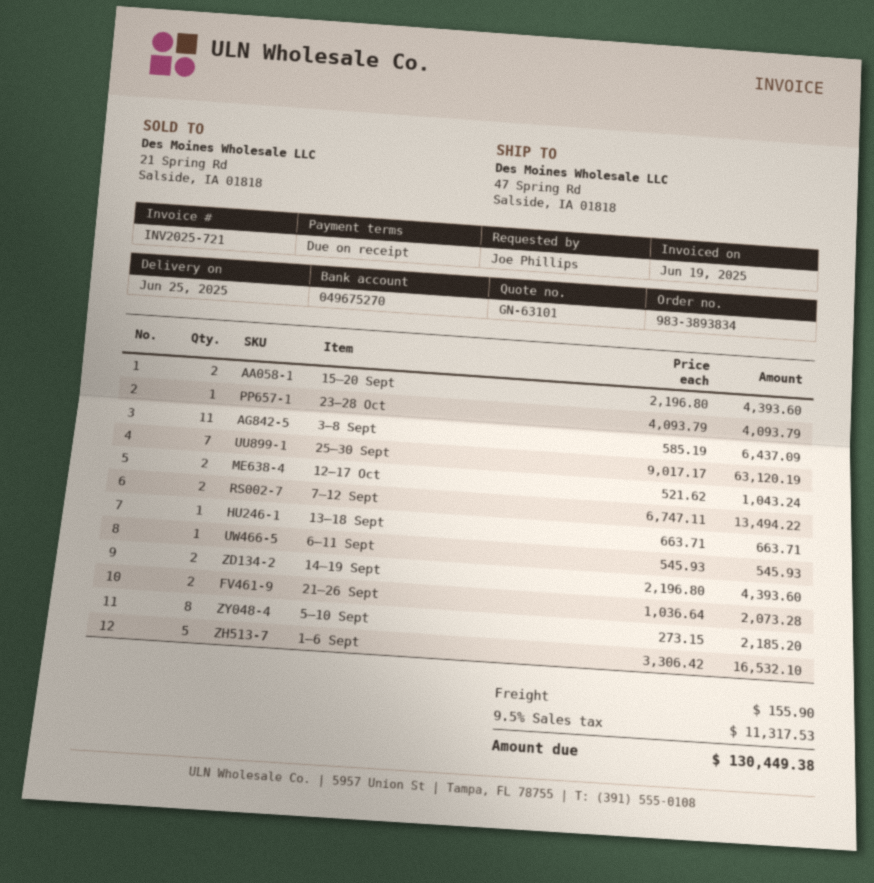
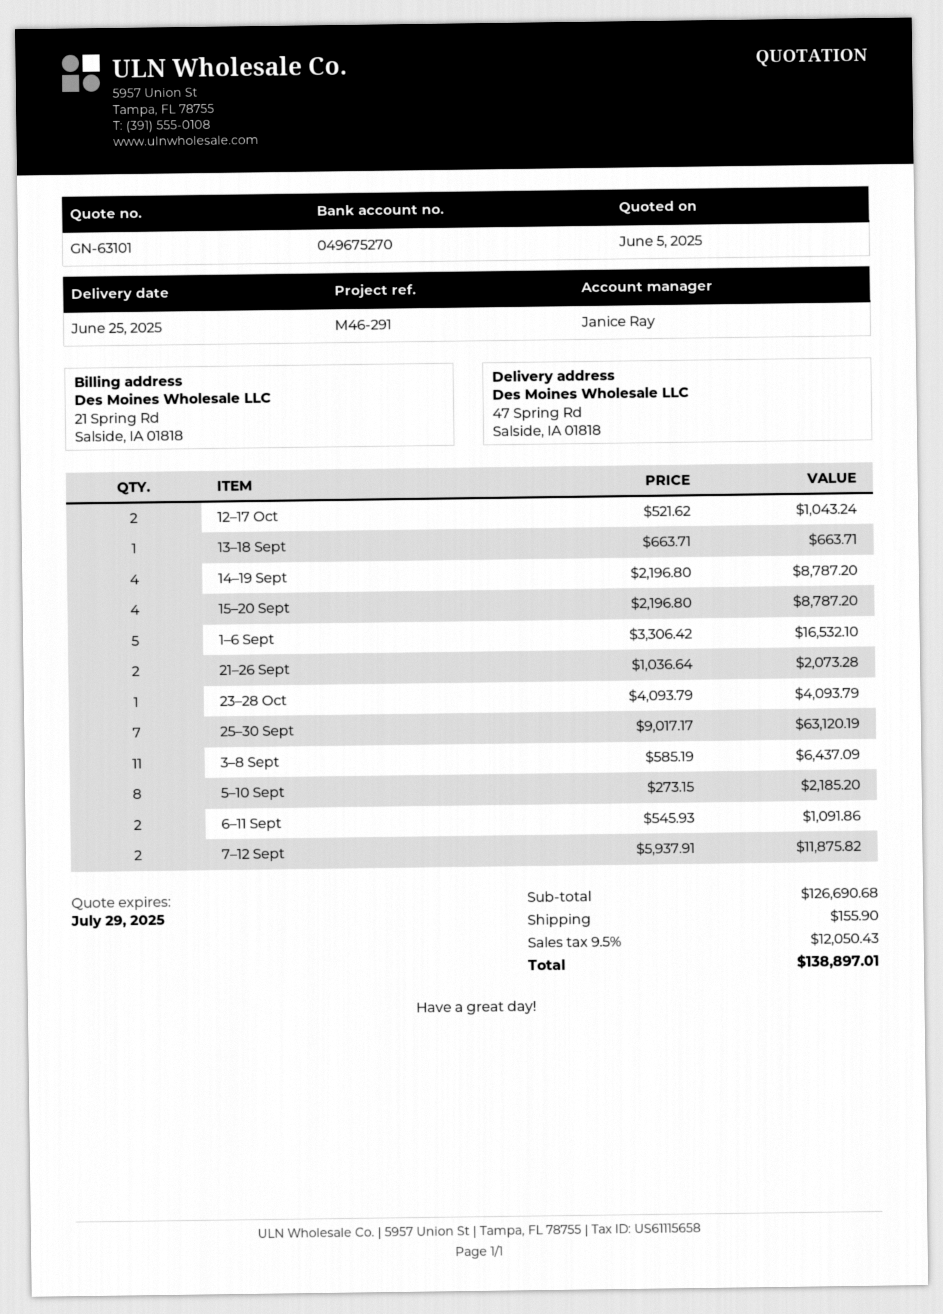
15–20 Sept: 2 x 2196.80 = 4393.60 -> 4 x 2196.80 = 8787.20
7–12 Sept: 2 x 6747.11 = 13494.22 -> 2 x 5937.91 = 11875.82
6–11 Sept: 1 x 545.93 = 545.93 -> 2 x 545.93 = 1091.86
14–19 Sept: 2 x 2196.80 = 4393.60 -> 4 x 2196.80 = 8787.20
tax: 9.5% = 11317.53 -> 9.5% = 12050.43
total: 130449.38 -> 138897.01

